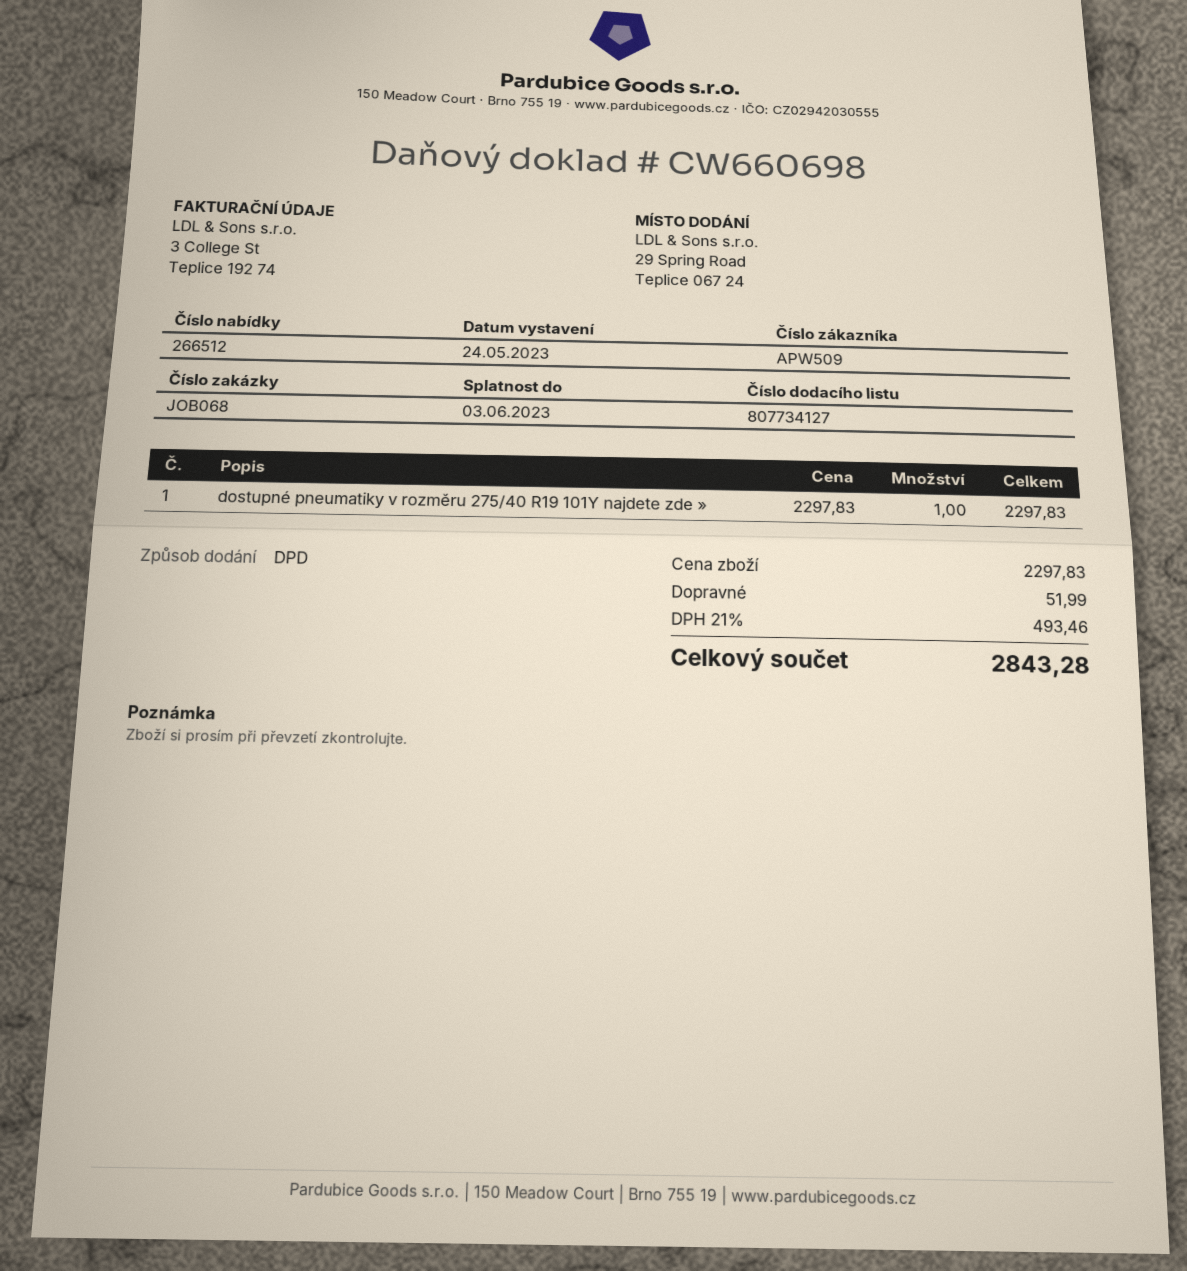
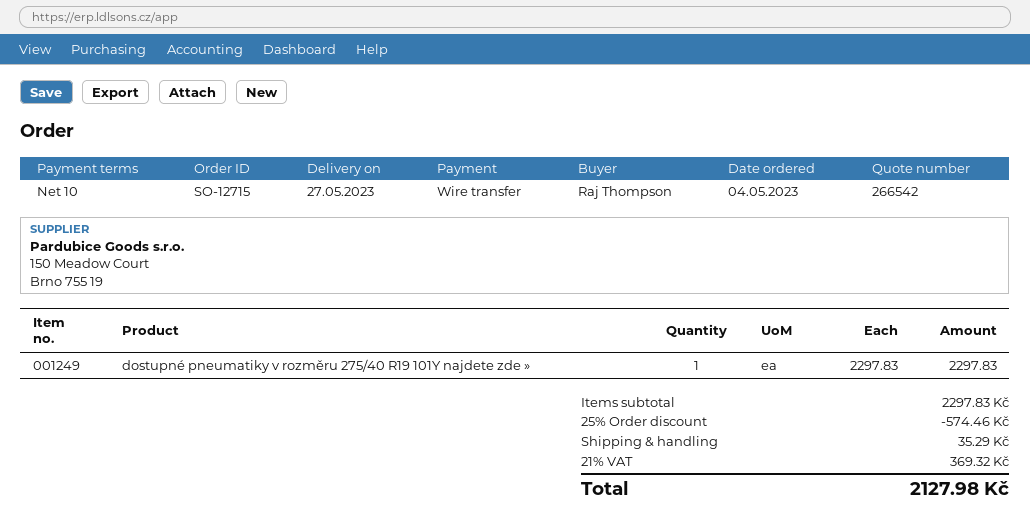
quote number: 266512 -> 266542
discount: none -> 25% = 574.46
shipping: 51.99 -> 35.29
tax: 21% = 493.46 -> 21% = 369.32
total: 2843.28 -> 2127.98

